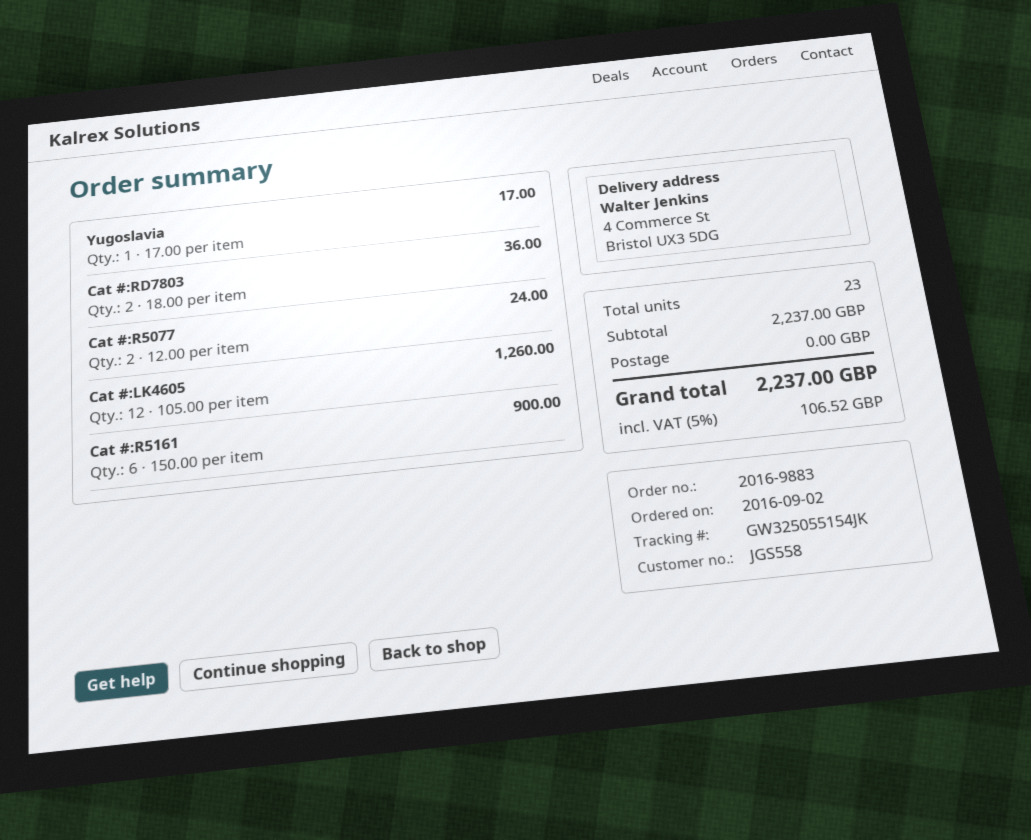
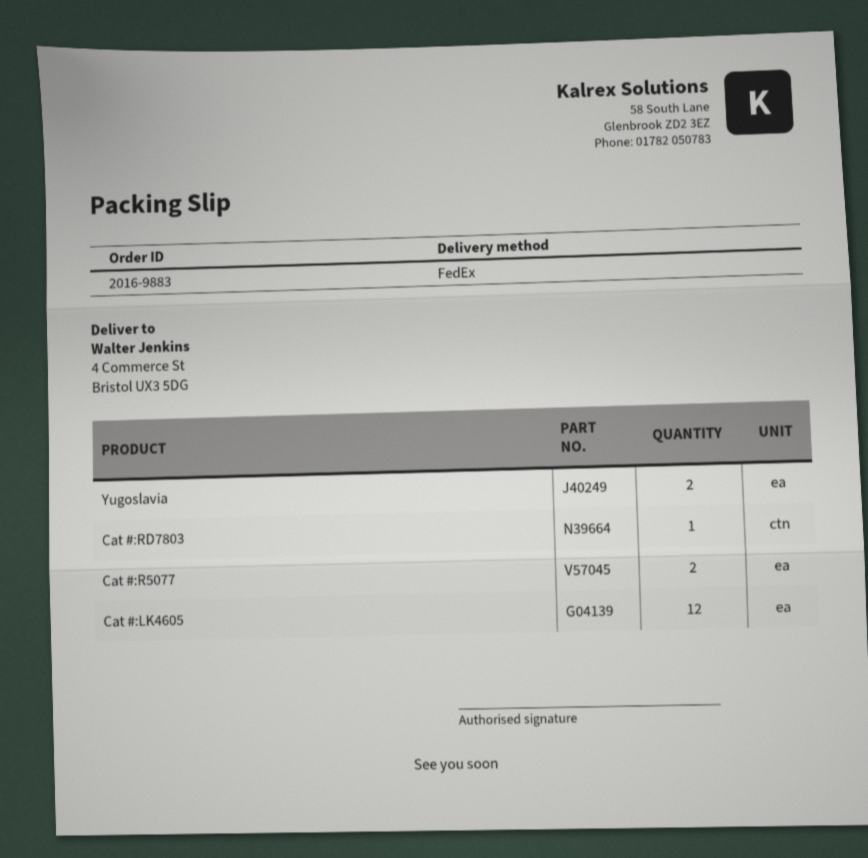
Yugoslavia: 1 -> 2
Cat #:RD7803: 2 -> 1
Cat #:R5161: 6 -> none

